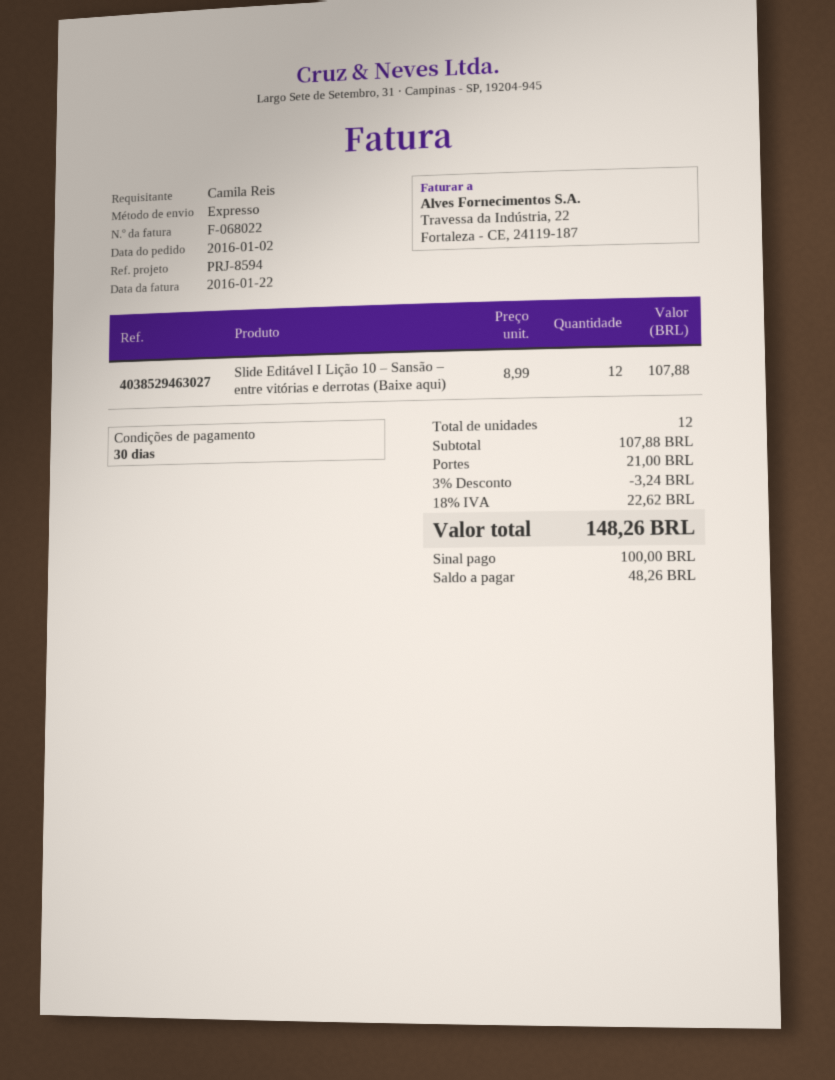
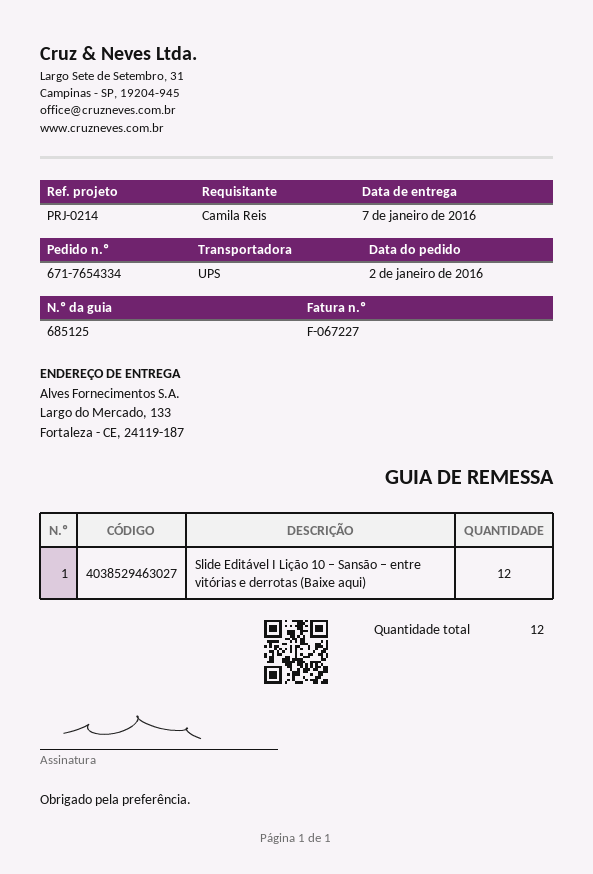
invoice number: F-068022 -> F-067227
reference: PRJ-8594 -> PRJ-0214
shipping method: express -> UPS

